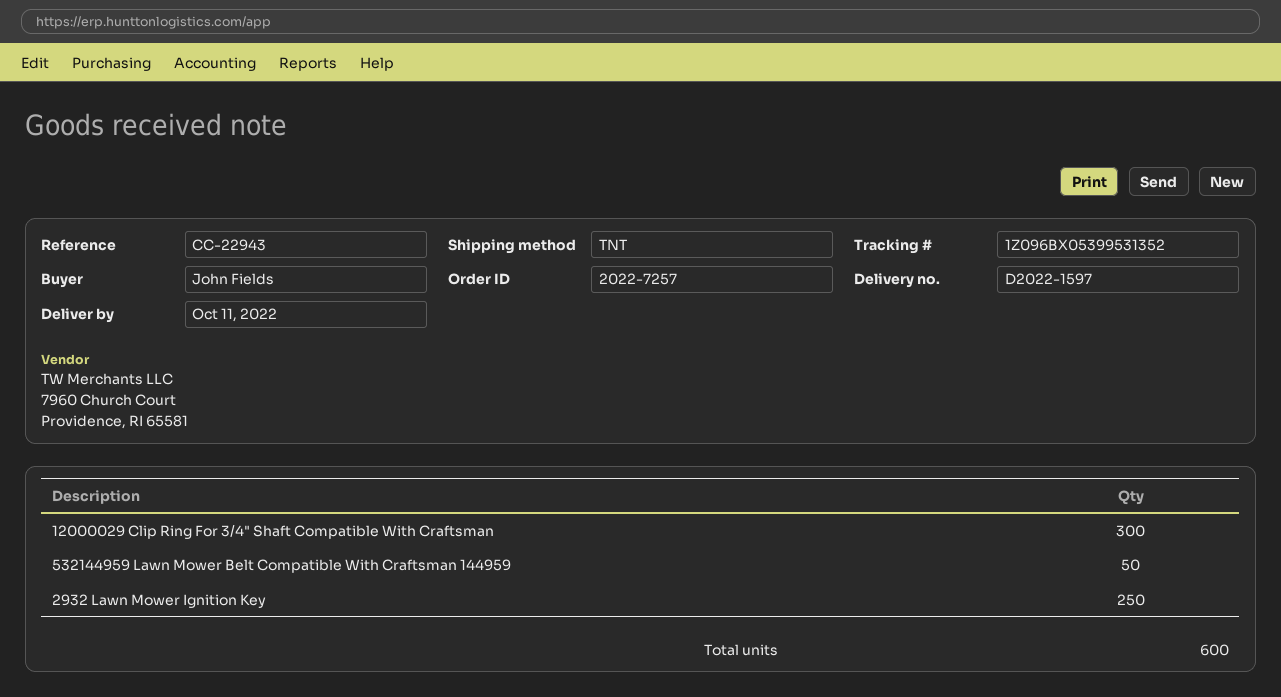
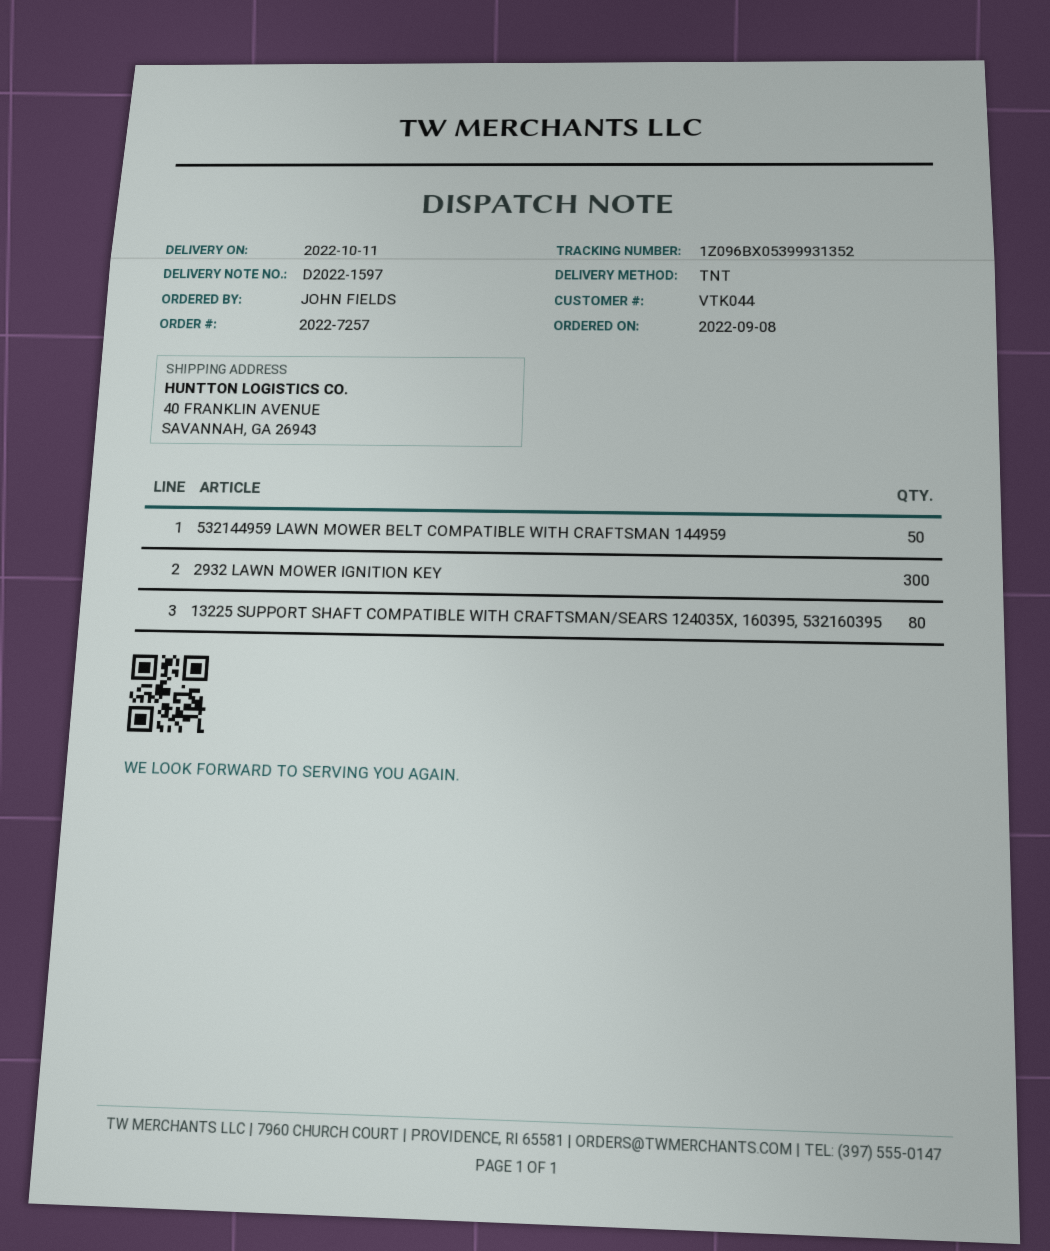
tracking number: 1Z096BX05399531352 -> 1Z096BX05399931352
12000029 Clip Ring For 3/4" Shaft Compatible With Craftsman: 300 -> none
2932 Lawn Mower Ignition Key: 250 -> 300
13225 SUPPORT SHAFT COMPATIBLE WITH CRAFTSMAN/SEARS 124035X, 160395, 532160395: none -> 80

